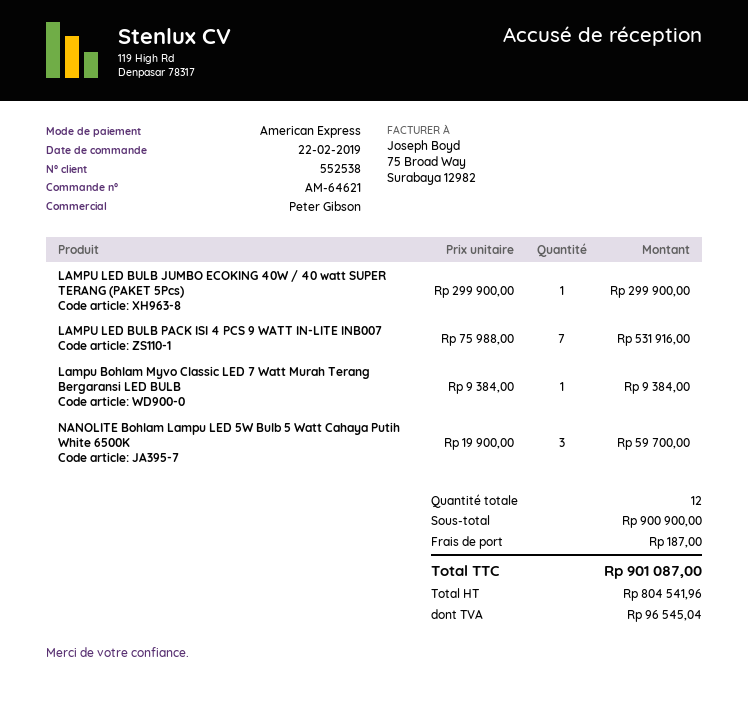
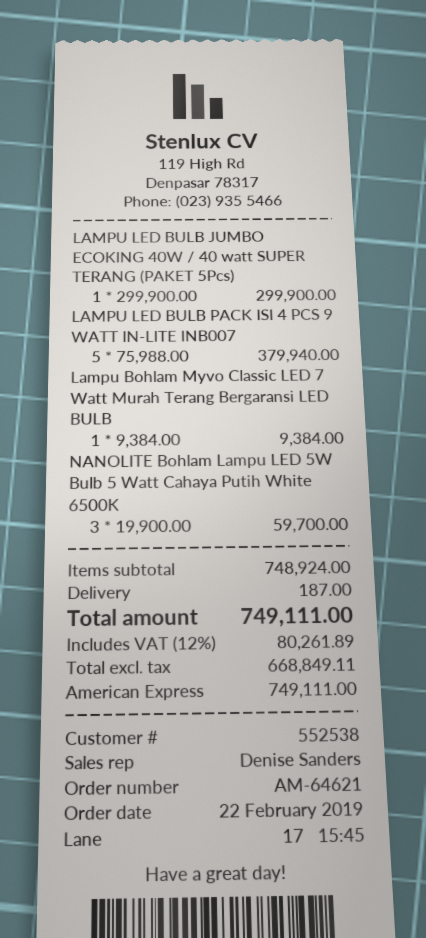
sales rep: Peter Gibson -> Denise Sanders
LAMPU LED BULB PACK ISI 4 PCS 9 WATT IN-LITE INB007: 7 x 75988.00 = 531916.00 -> 5 x 75988.00 = 379940.00
subtotal: 900900.00 -> 748924.00
net: 804541.96 -> 668849.11
tax: 96545.04 -> 80261.89
total: 901087.00 -> 749111.00

